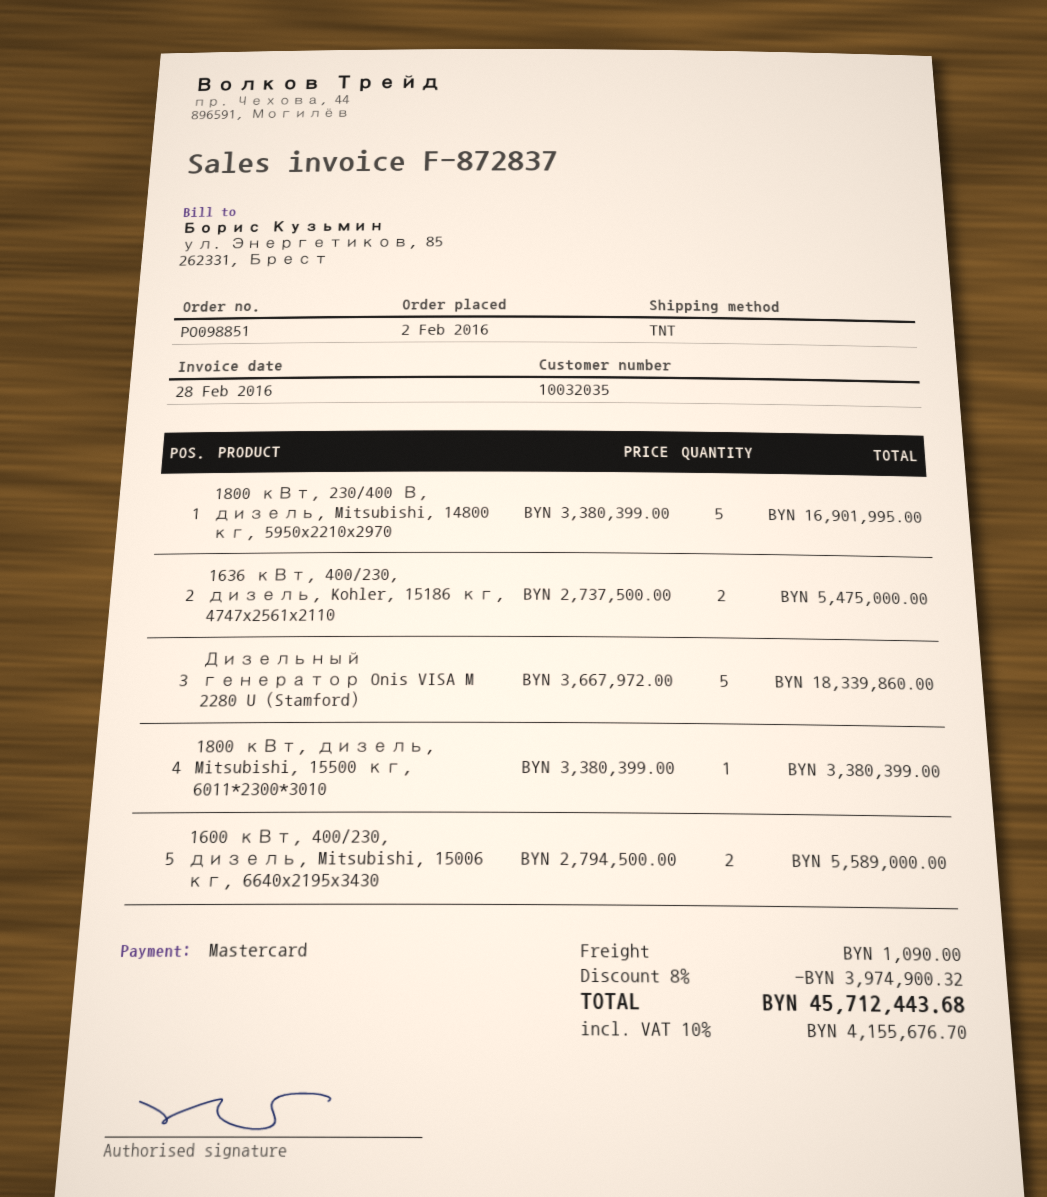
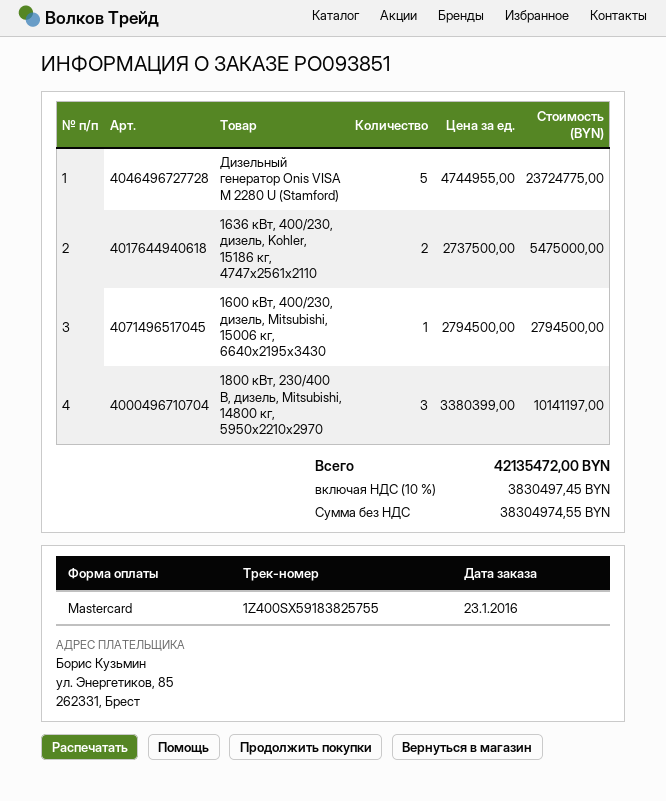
order number: PO098851 -> PO093851
order date: 2016-02-02 -> 2016-01-23
1800 кВт, 230/400 В, дизель, Mitsubishi, 14800 кг, 5950x2210x2970: 5 x 3380399.00 = 16901995.00 -> 3 x 3380399.00 = 10141197.00
Дизельный генератор Onis VISA M 2280 U (Stamford): 5 x 3667972.00 = 18339860.00 -> 5 x 4744955.00 = 23724775.00
1800 кВт, дизель, Mitsubishi, 15500 кг, 6011*2300*3010: 1 x 3380399.00 = 3380399.00 -> none
1600 кВт, 400/230, дизель, Mitsubishi, 15006 кг, 6640x2195x3430: 2 x 2794500.00 = 5589000.00 -> 1 x 2794500.00 = 2794500.00
discount: 8% = 3974900.32 -> none
shipping: 1090.00 -> none
tax: 10% = 4155676.70 -> 10% = 3830497.45
total: 45712443.68 -> 42135472.00

